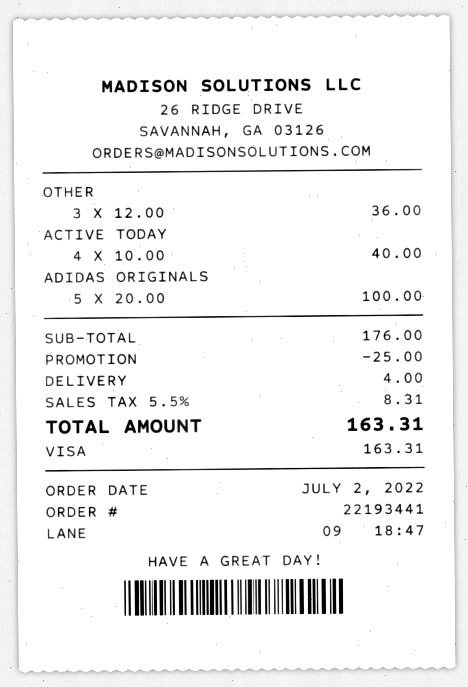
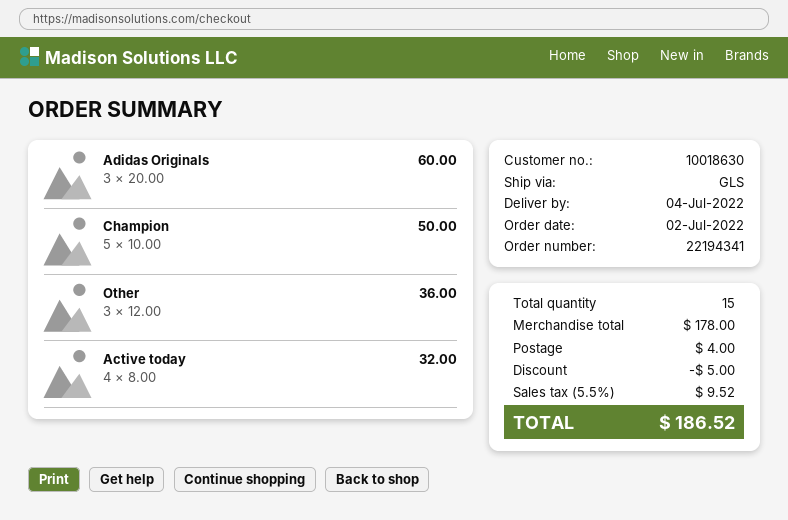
order number: 22193441 -> 22194341
ACTIVE TODAY: 4 x 10.00 = 40.00 -> 4 x 8.00 = 32.00
ADIDAS ORIGINALS: 5 x 20.00 = 100.00 -> 3 x 20.00 = 60.00
Champion: none -> 5 x 10.00 = 50.00
subtotal: 176.00 -> 178.00
discount: 25.00 -> 5.00
tax: 5.5% = 8.31 -> 5.5% = 9.52
total: 163.31 -> 186.52

